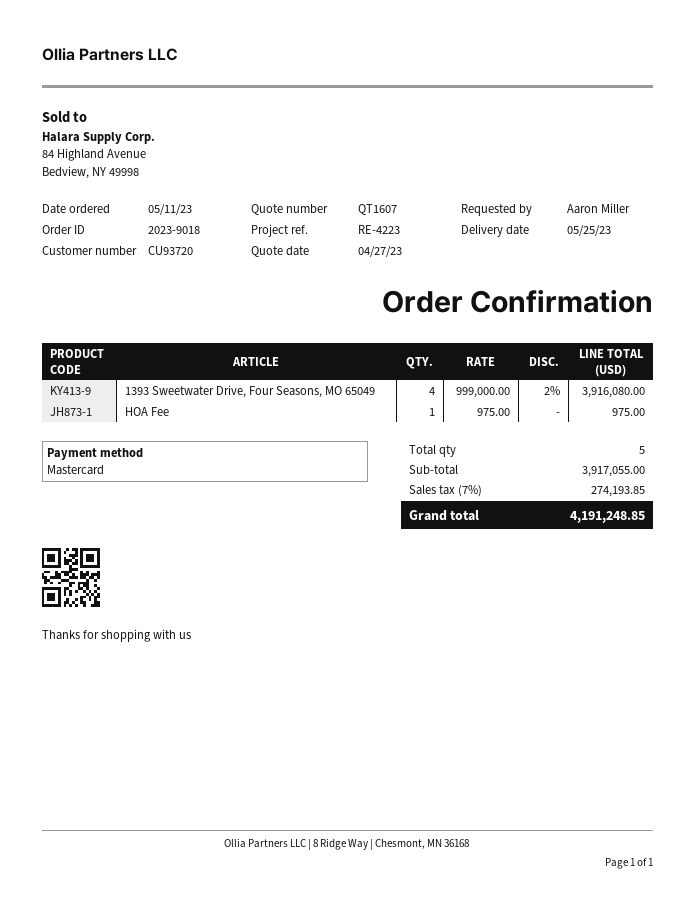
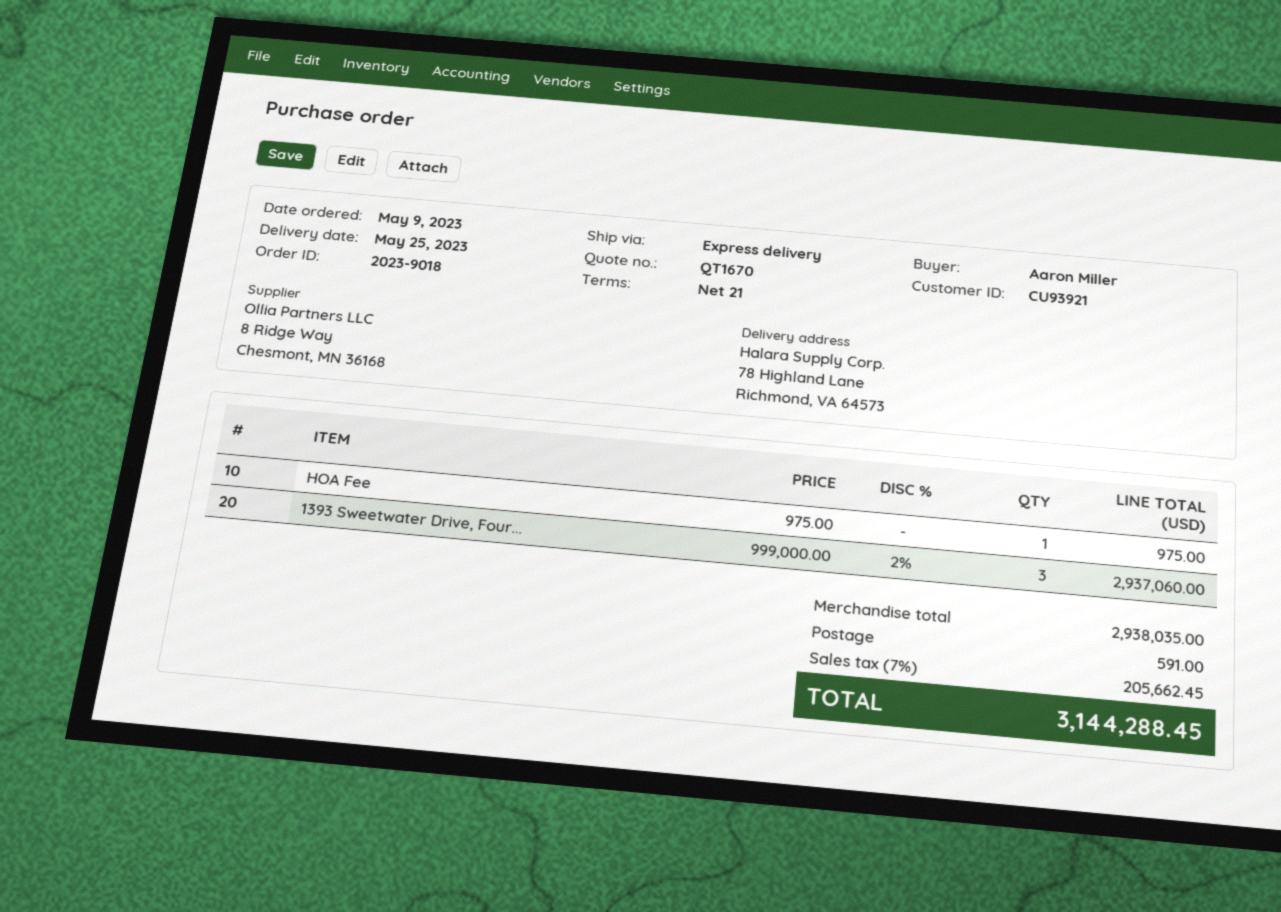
quote number: QT1607 -> QT1670
order date: 2023-05-11 -> 2023-05-09
customer number: CU93720 -> CU93921
1393 Sweetwater Drive, Four Seasons, MO 65049: 4 x 999000.00 - 2% = 3916080.00 -> 3 x 999000.00 - 2% = 2937060.00
subtotal: 3917055.00 -> 2938035.00
shipping: none -> 591.00
tax: 7% = 274193.85 -> 7% = 205662.45
total: 4191248.85 -> 3144288.45

